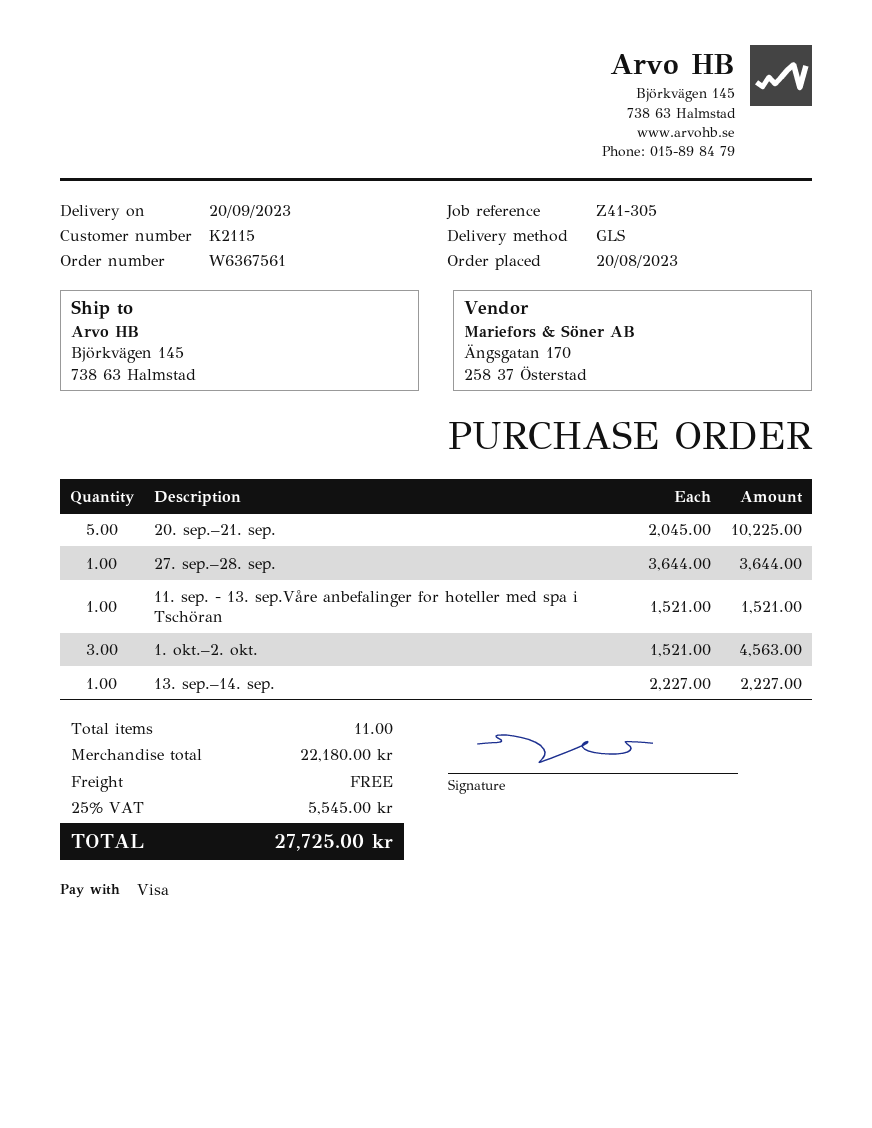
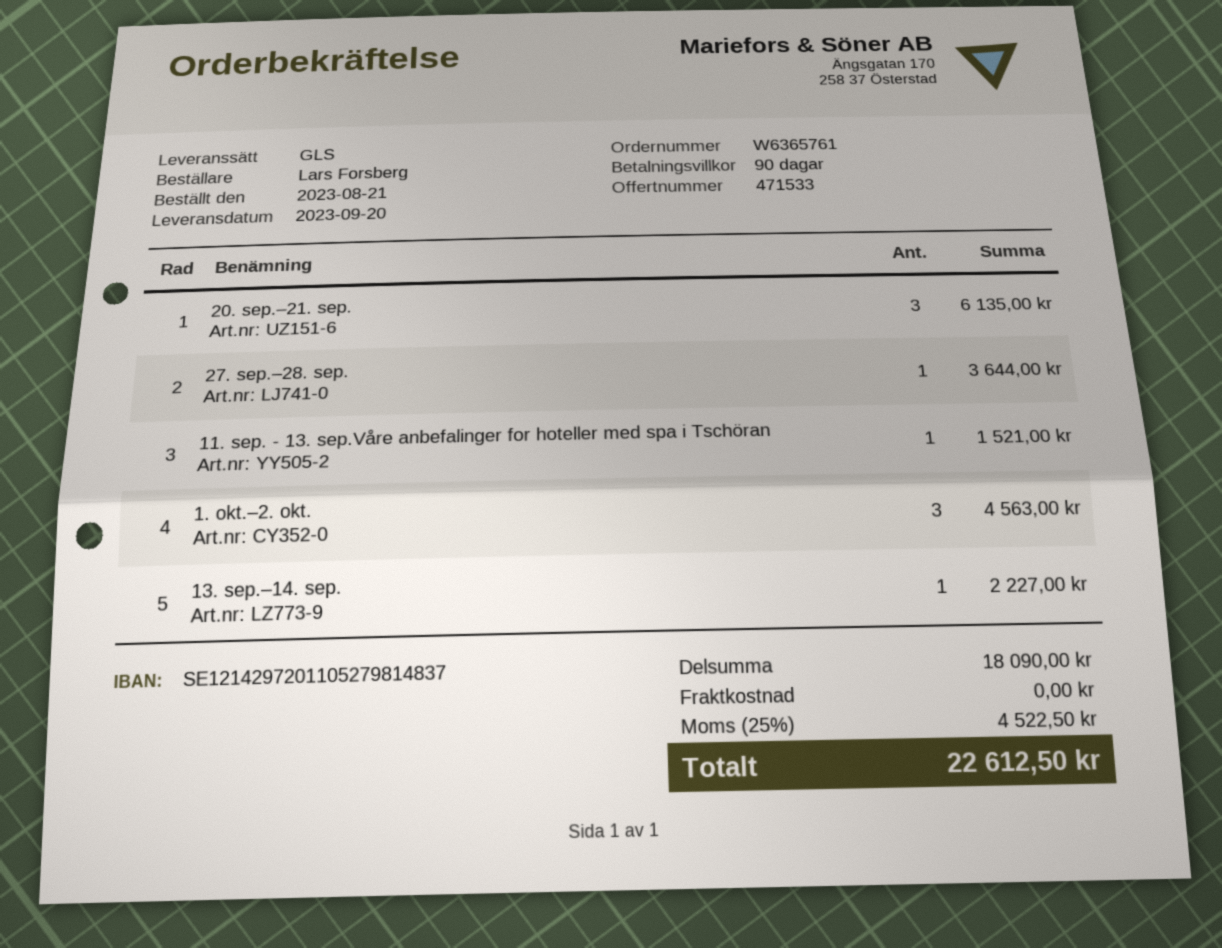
order number: W6367561 -> W6365761
order date: 2023-08-20 -> 2023-08-21
20. sep.–21. sep.: 5 for 10225.00 -> 3 for 6135.00
subtotal: 22180.00 -> 18090.00
tax: 25% = 5545.00 -> 25% = 4522.50
total: 27725.00 -> 22612.50

